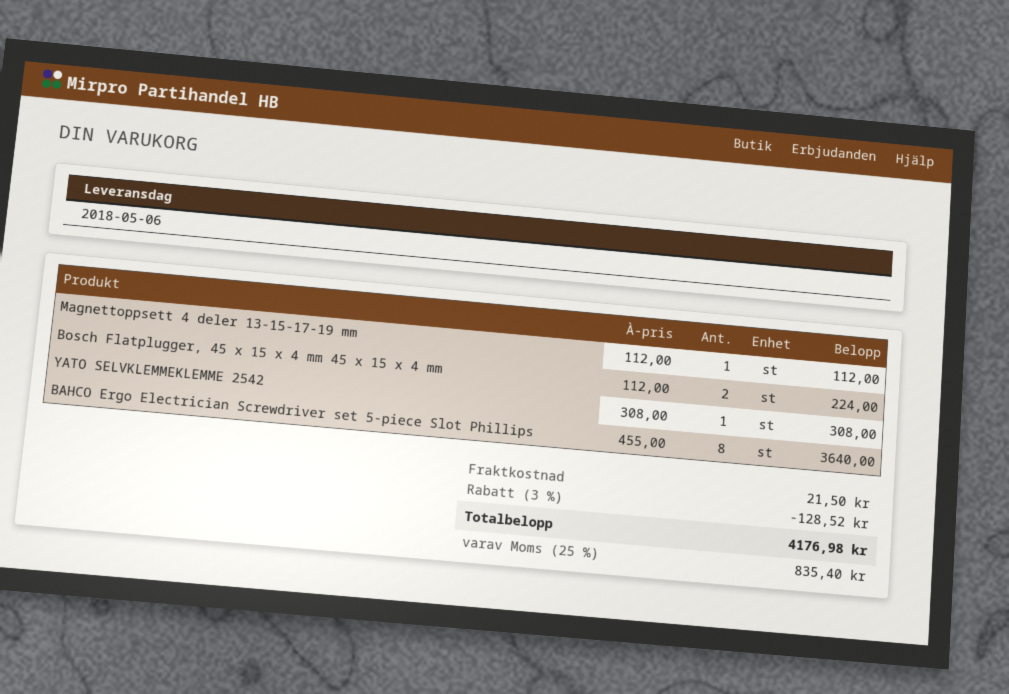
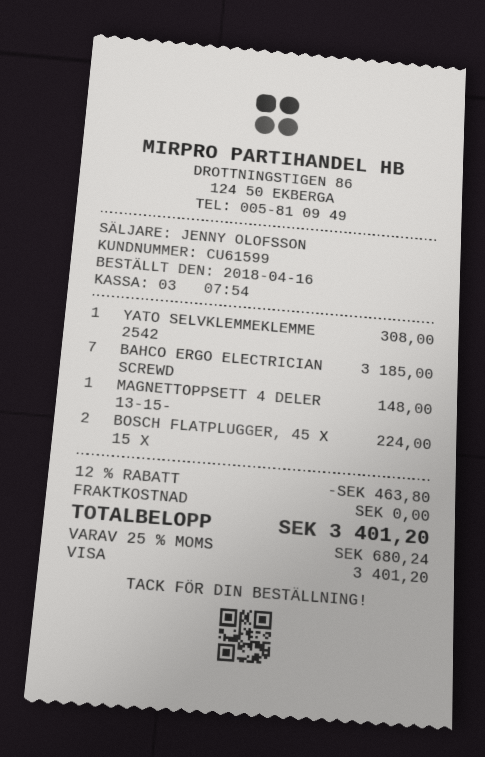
Magnettoppsett 4 deler 13-15-17-19 mm: 1 for 112.00 -> 1 for 148.00
BAHCO Ergo Electrician Screwdriver set 5-piece Slot Phillips: 8 for 3640.00 -> 7 for 3185.00
discount: 3% = 128.52 -> 12% = 463.80
shipping: 21.50 -> 0.00
tax: 25% = 835.40 -> 25% = 680.24
total: 4176.98 -> 3401.20

